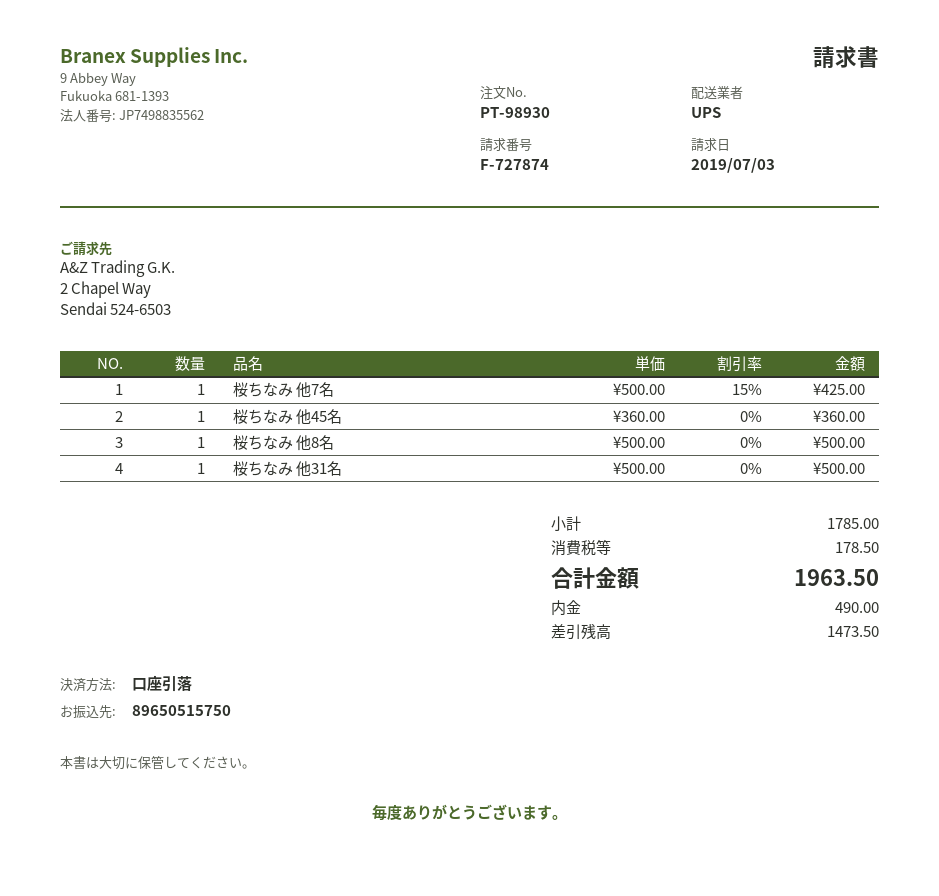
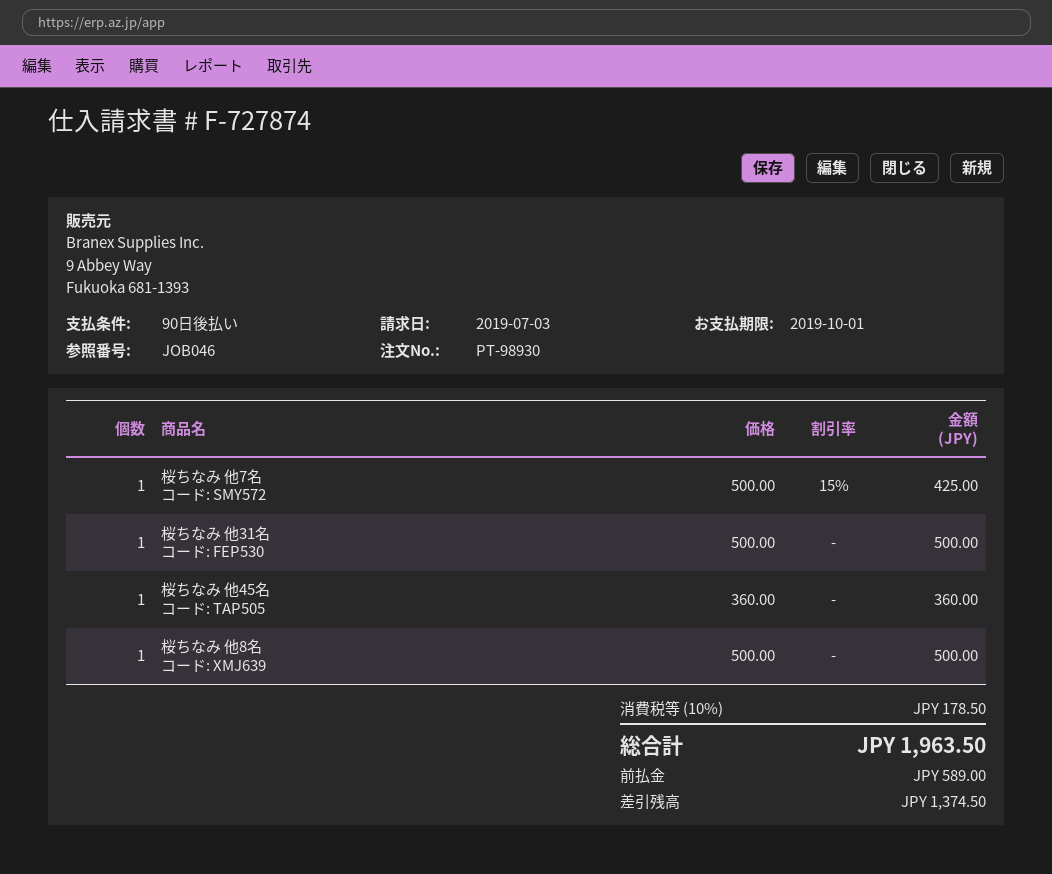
deposit: 490.00 -> 589.00
balance: 1473.50 -> 1374.50

